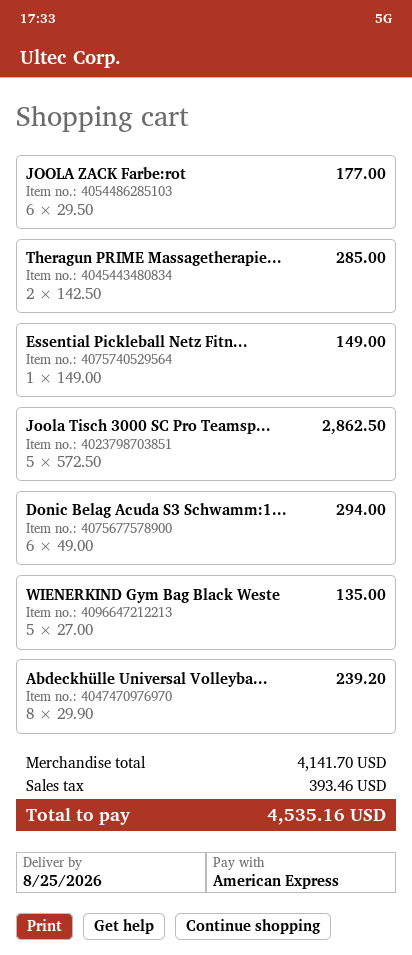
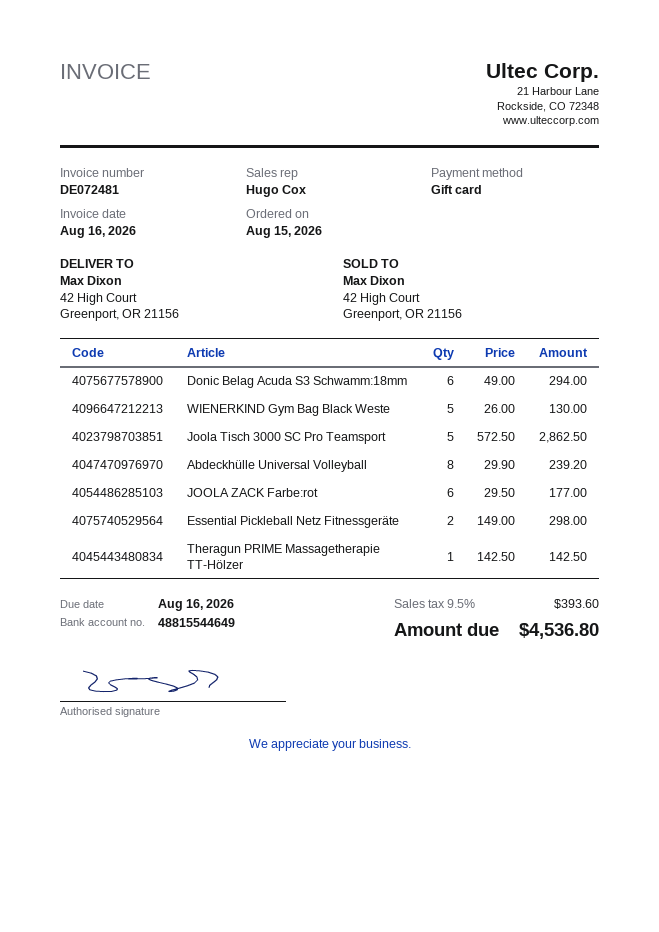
payment method: American Express -> gift card
Theragun PRIME Massagetherapie...: 2 x 142.50 = 285.00 -> 1 x 142.50 = 142.50
Essential Pickleball Netz Fitn...: 1 x 149.00 = 149.00 -> 2 x 149.00 = 298.00
WIENERKIND Gym Bag Black Weste: 5 x 27.00 = 135.00 -> 5 x 26.00 = 130.00
tax: 393.46 -> 393.60
total: 4535.16 -> 4536.80

